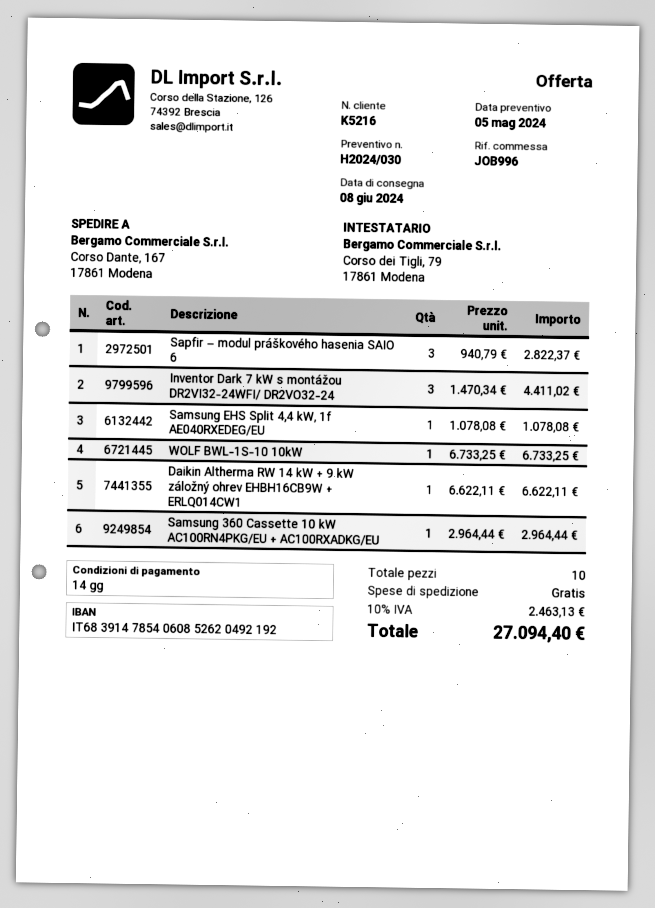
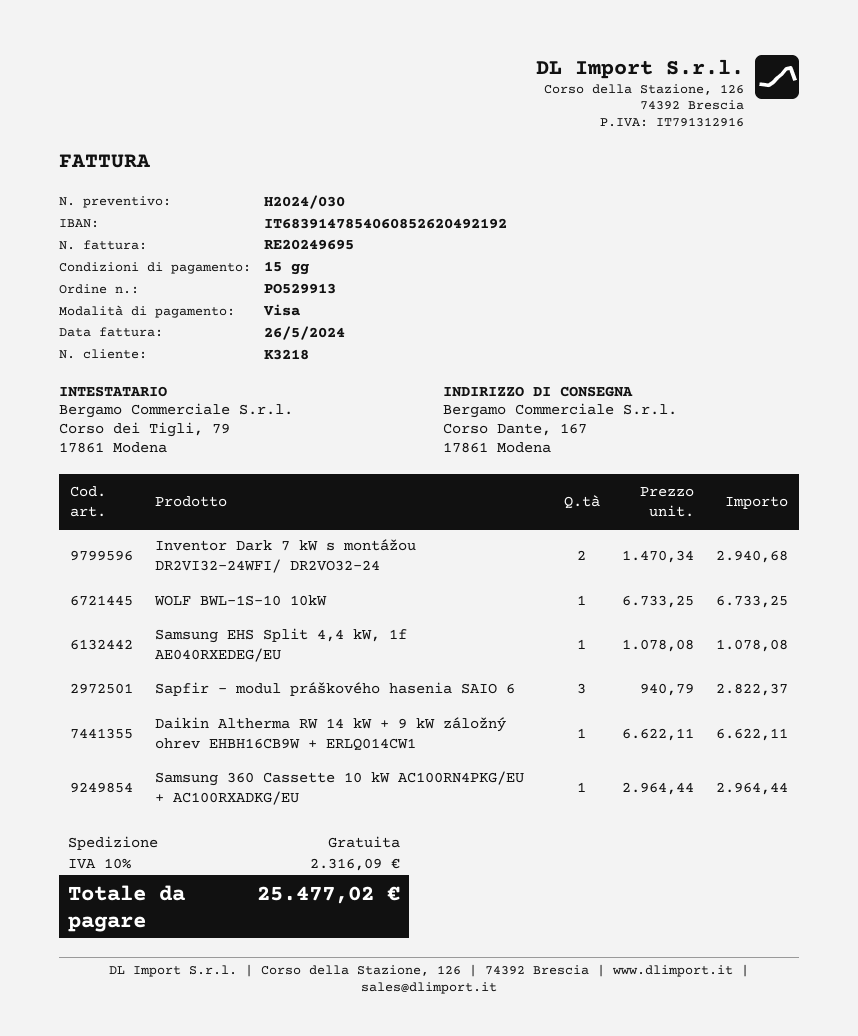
payment terms: 14 days -> 15 days
customer number: K5216 -> K3218
Inventor Dark 7 kW s montážou DR2VI32-24WFI/ DR2VO32-24: 3 x 1470.34 = 4411.02 -> 2 x 1470.34 = 2940.68
tax: 10% = 2463.13 -> 10% = 2316.09
total: 27094.40 -> 25477.02

